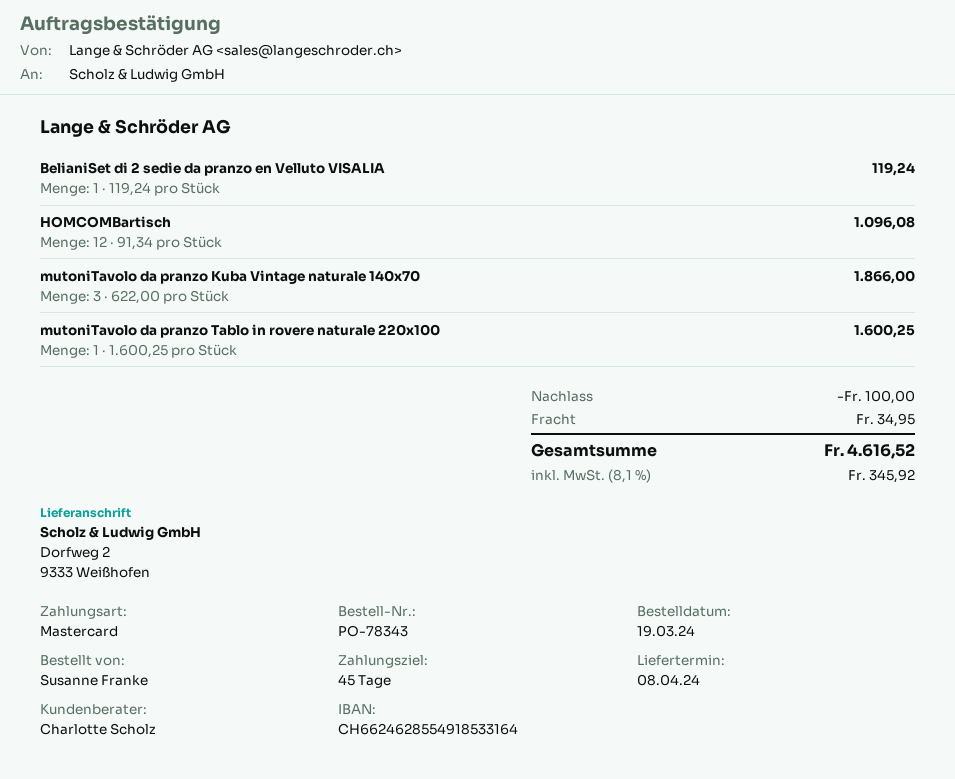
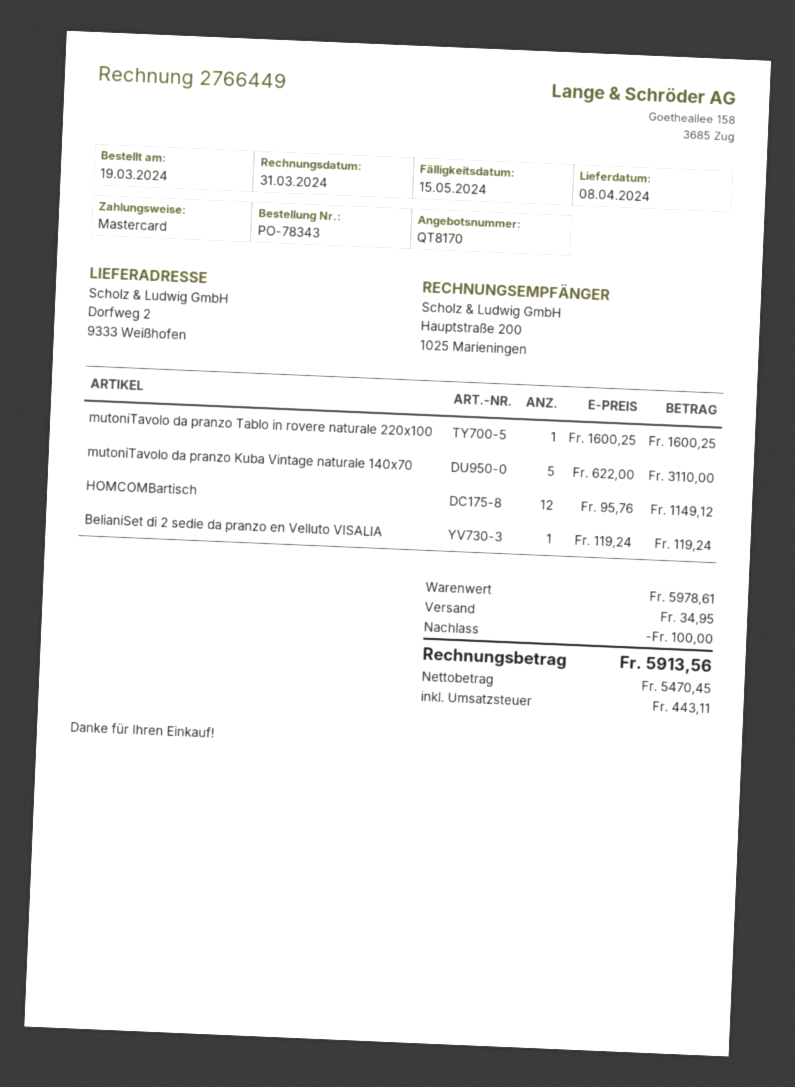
HOMCOMBartisch: 12 x 91.34 = 1096.08 -> 12 x 95.76 = 1149.12
mutoniTavolo da pranzo Kuba Vintage naturale 140x70: 3 x 622.00 = 1866.00 -> 5 x 622.00 = 3110.00
tax: 345.92 -> 443.11
total: 4616.52 -> 5913.56

